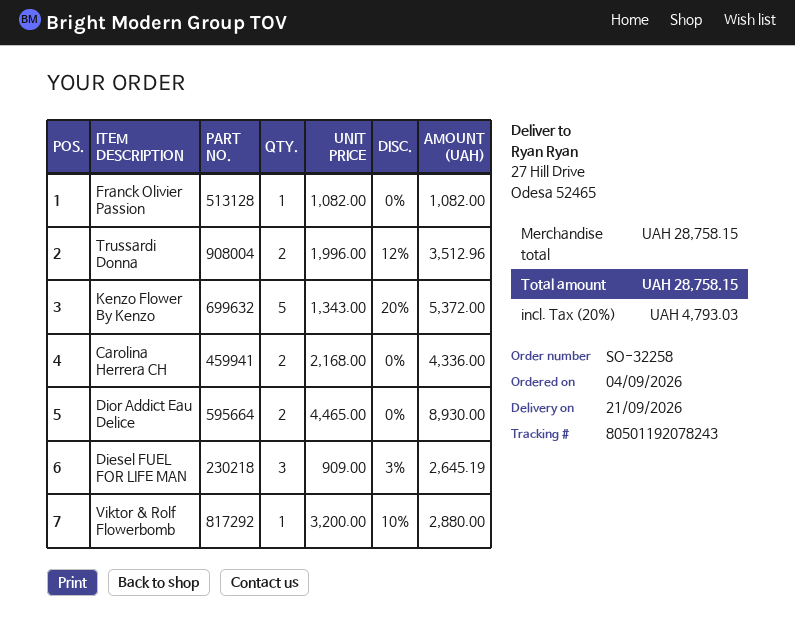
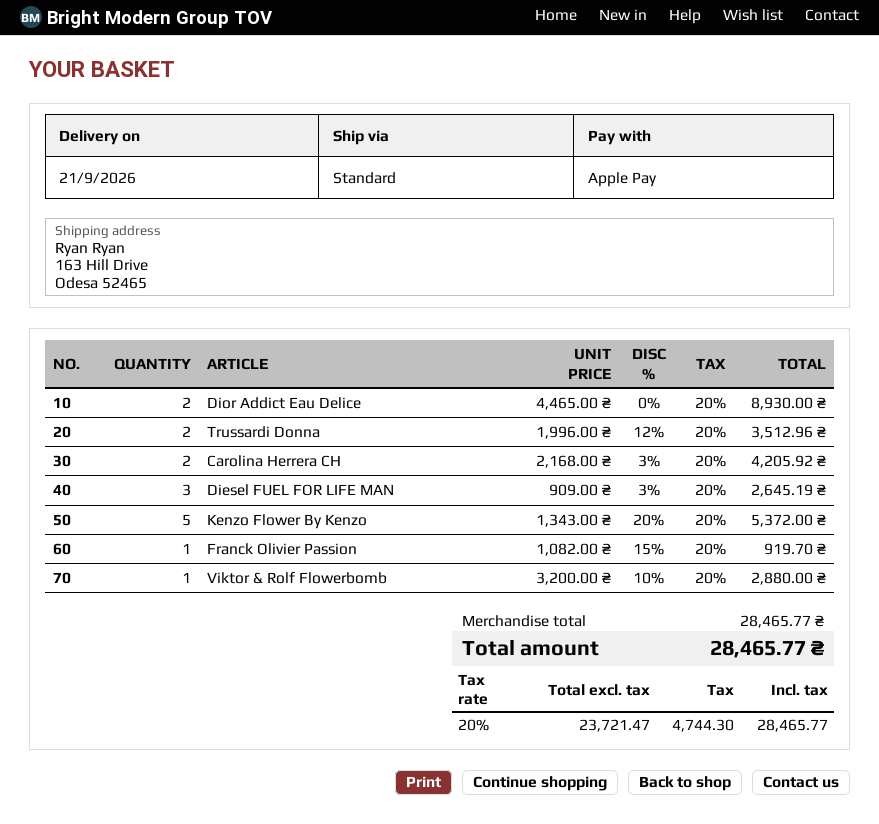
ship to: 27 Hill Drive, Odesa 52465 -> 163 Hill Drive, Odesa 52465
Franck Olivier Passion: 1 x 1082.00 = 1082.00 -> 1 x 1082.00 - 15% = 919.70
Carolina Herrera CH: 2 x 2168.00 = 4336.00 -> 2 x 2168.00 - 3% = 4205.92
subtotal: 28758.15 -> 28465.77
tax: 20% = 4793.03 -> 20% = 4744.30
total: 28758.15 -> 28465.77

